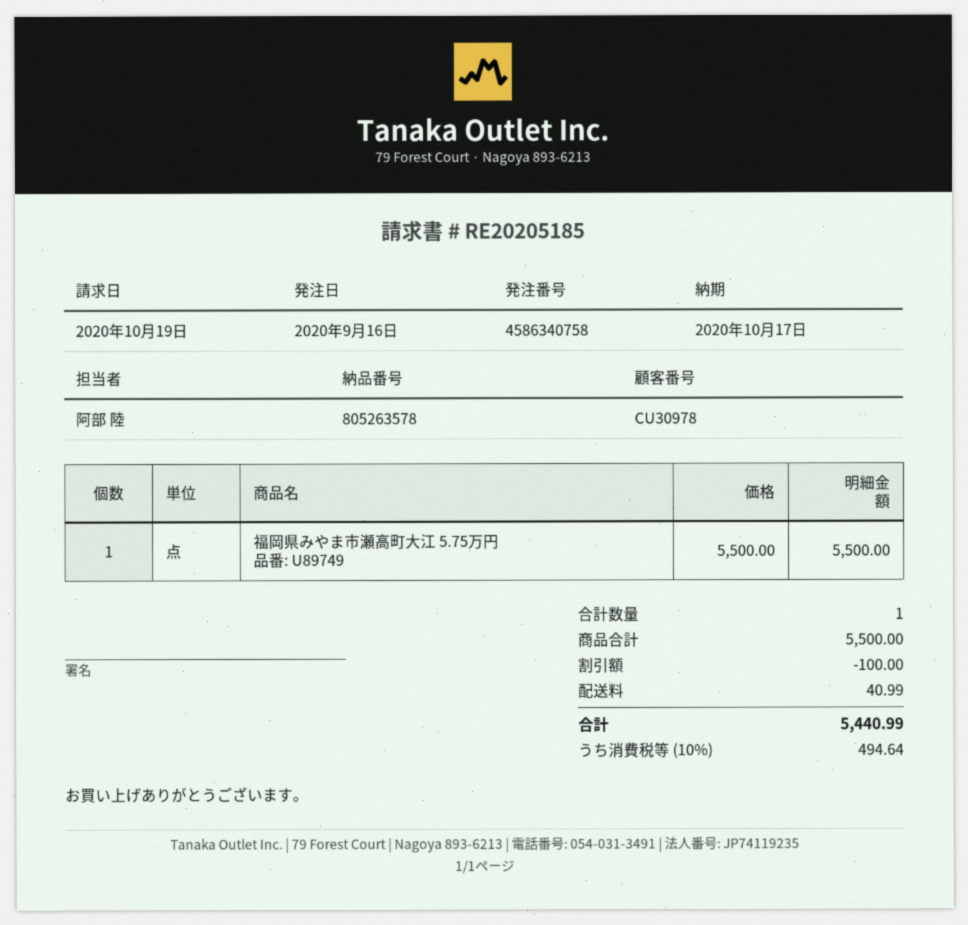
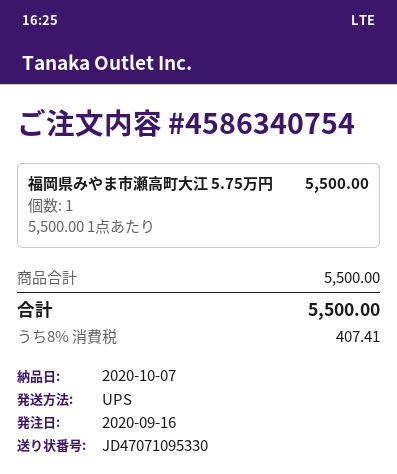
order number: 4586340758 -> 4586340754
delivery date: 2020-10-17 -> 2020-10-07
discount: 100.00 -> none
shipping: 40.99 -> none
tax: 10% = 494.64 -> 8% = 407.41
total: 5440.99 -> 5500.00

